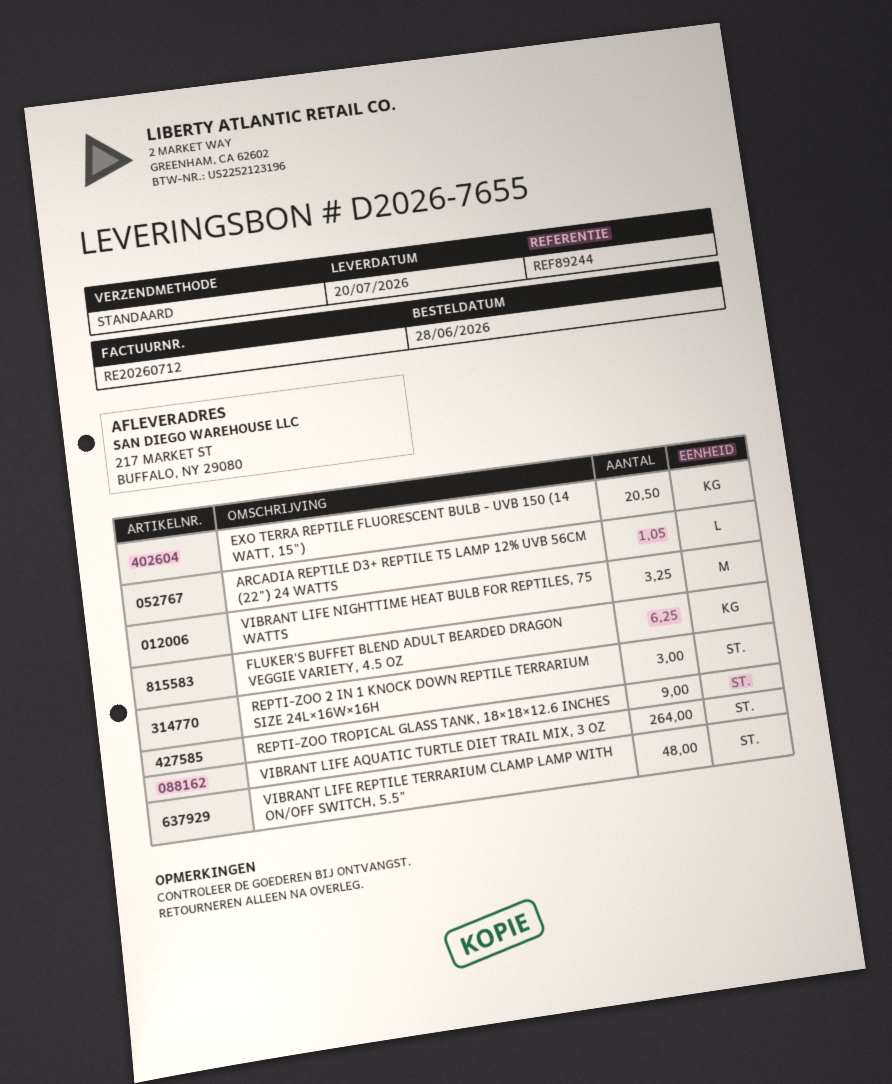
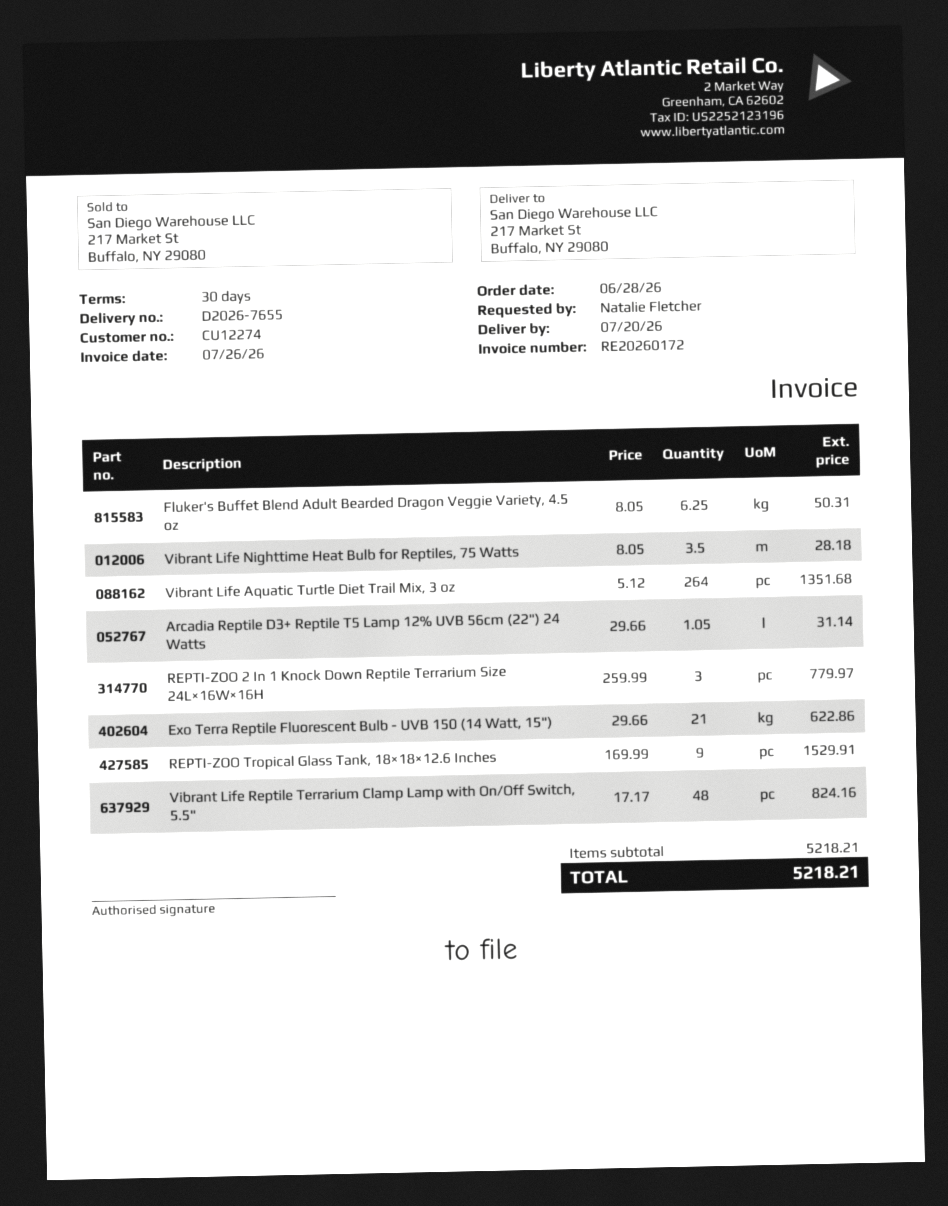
invoice number: RE20260712 -> RE20260172
EXO TERRA REPTILE FLUORESCENT BULB - UVB 150 (14 WATT, 15"): 20.5 -> 21
VIBRANT LIFE NIGHTTIME HEAT BULB FOR REPTILES, 75 WATTS: 3.25 -> 3.5

